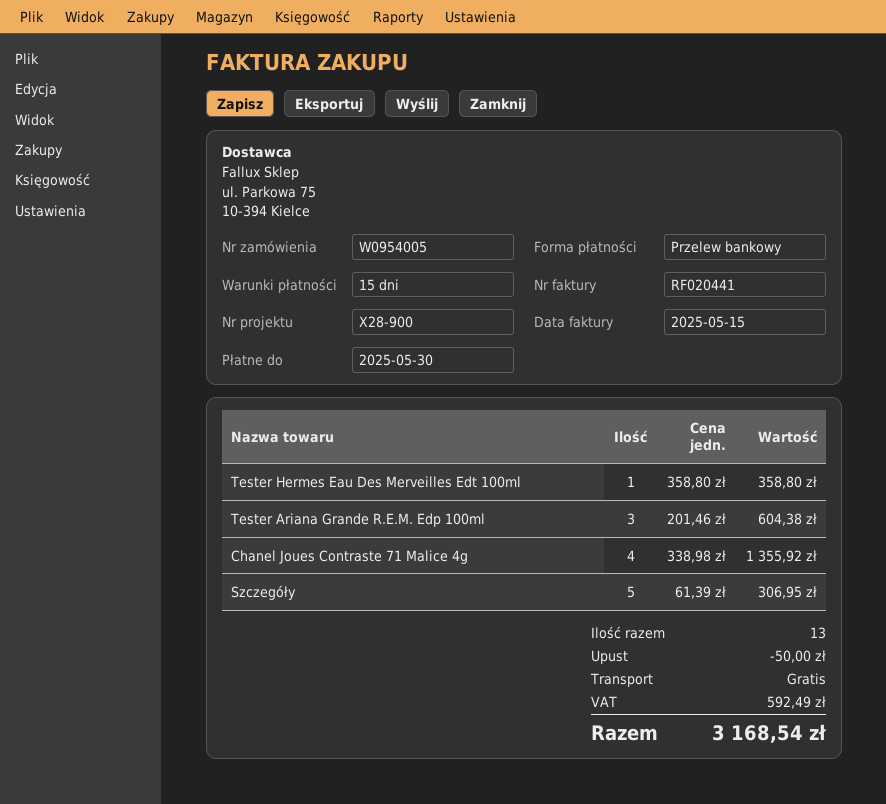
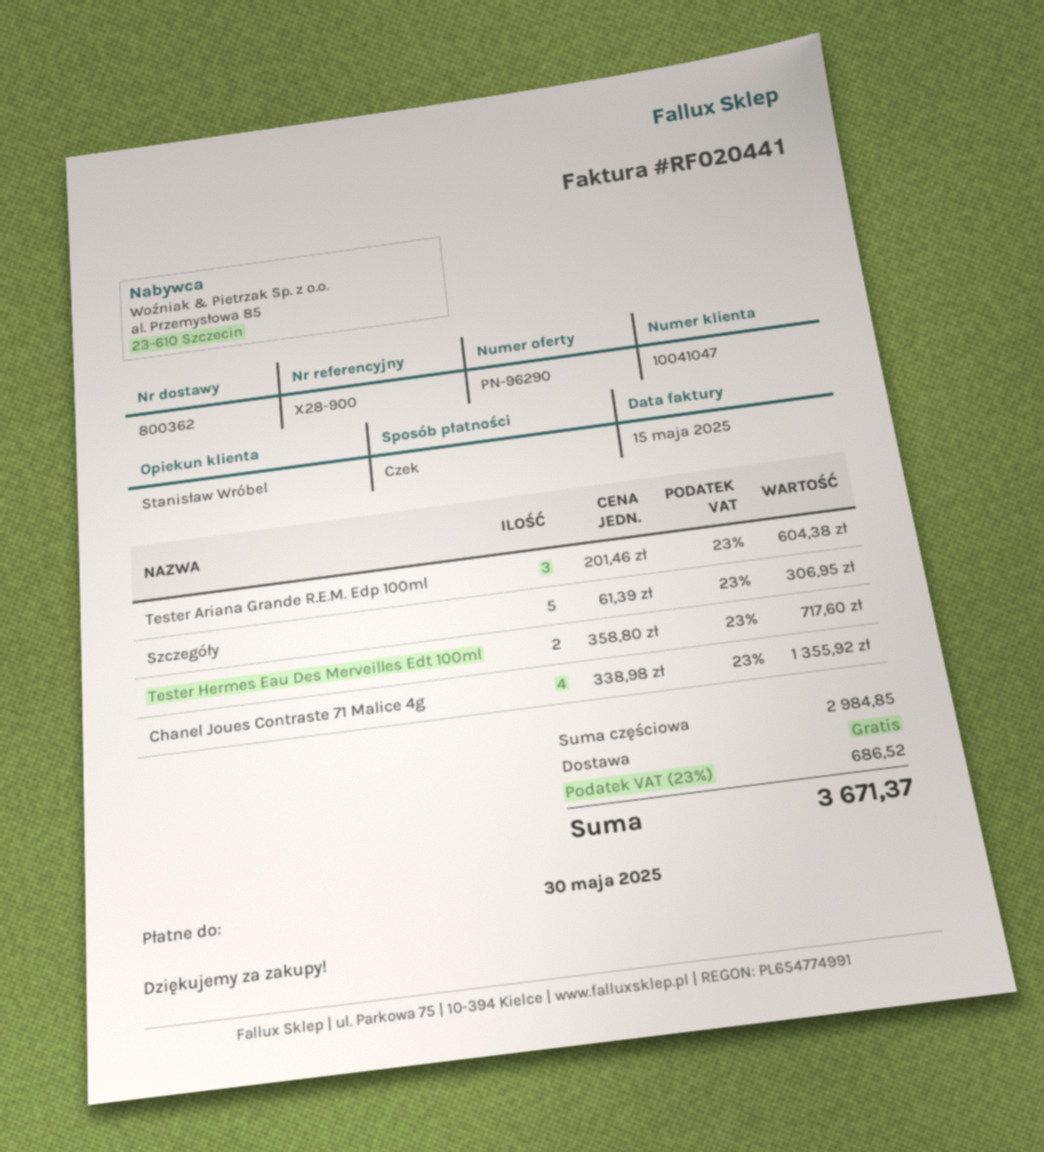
payment method: bank transfer -> cheque
Tester Hermes Eau Des Merveilles Edt 100ml: 1 x 358.80 = 358.80 -> 2 x 358.80 = 717.60
discount: 50.00 -> none
tax: 592.49 -> 686.52
total: 3168.54 -> 3671.37

